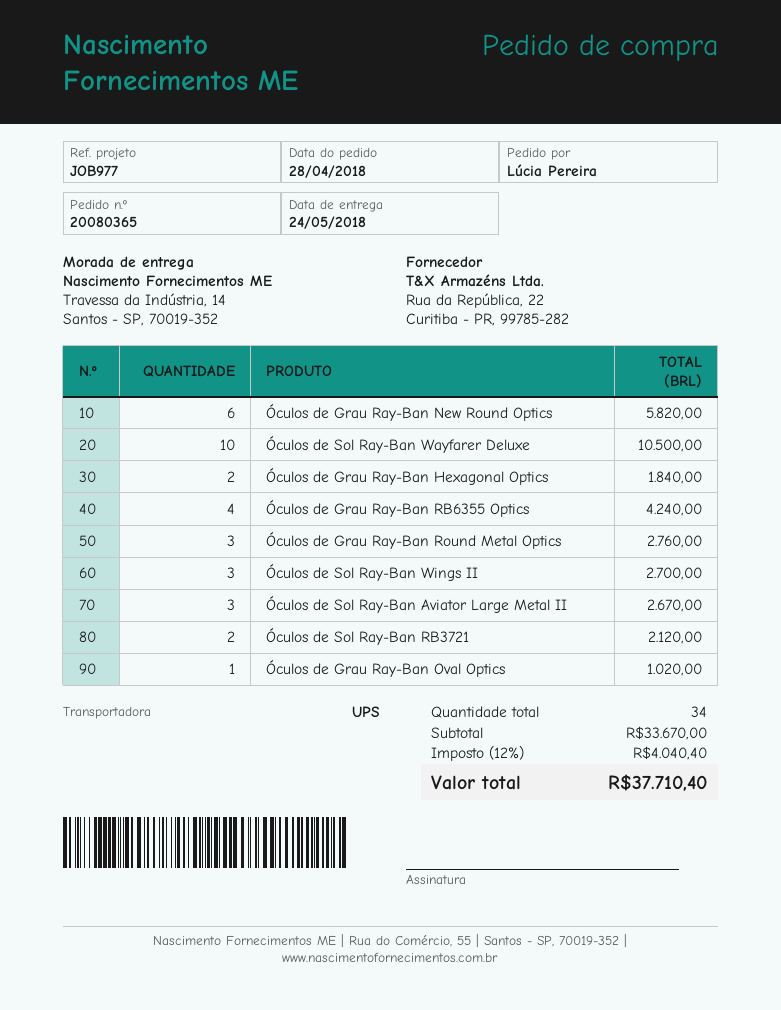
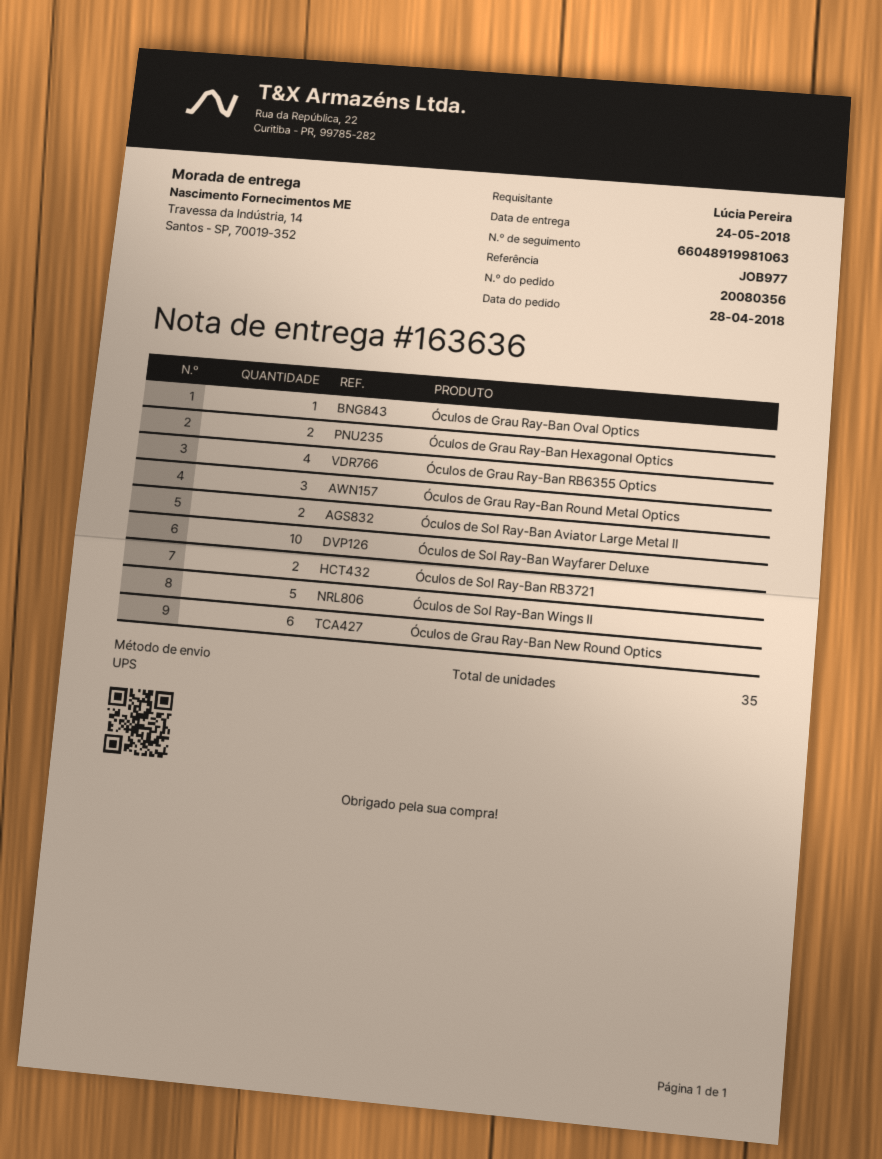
order number: 20080365 -> 20080356
Óculos de Sol Ray-Ban Wings II: 3 -> 5
Óculos de Sol Ray-Ban Aviator Large Metal II: 3 -> 2
total quantity: 34 -> 35

